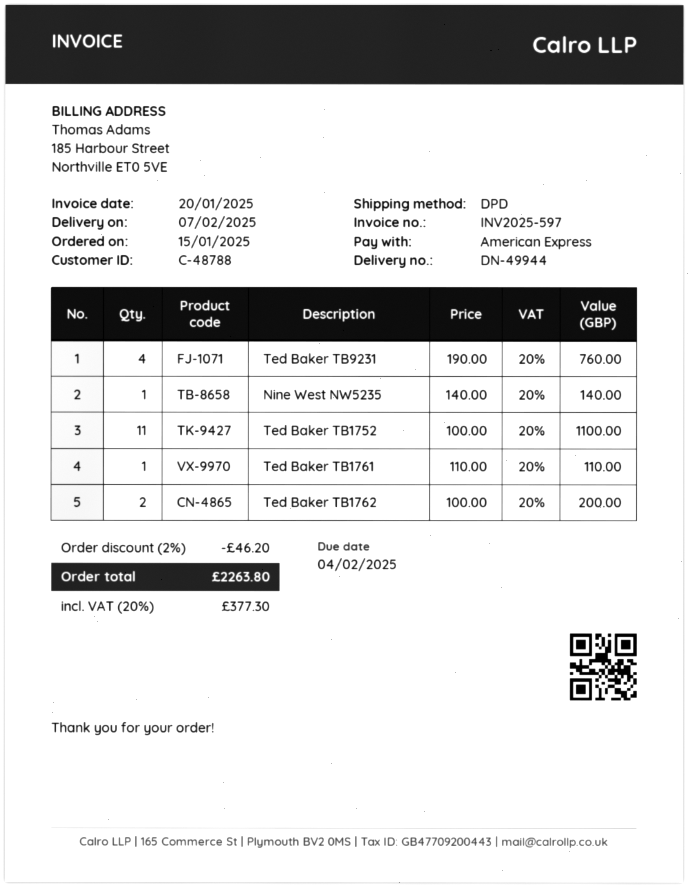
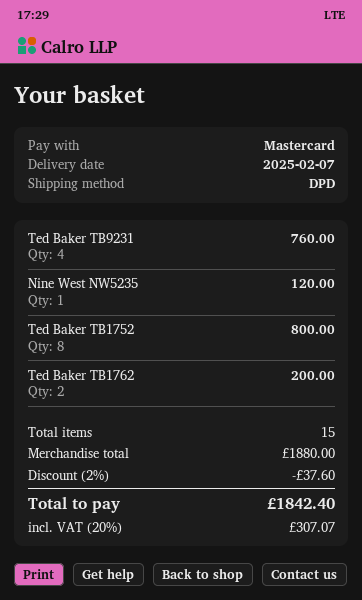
payment method: American Express -> Mastercard
Nine West NW5235: 1 for 140.00 -> 1 for 120.00
Ted Baker TB1752: 11 for 1100.00 -> 8 for 800.00
Ted Baker TB1761: 1 for 110.00 -> none
discount: 2% = 46.20 -> 2% = 37.60
tax: 20% = 377.30 -> 20% = 307.07
total: 2263.80 -> 1842.40

